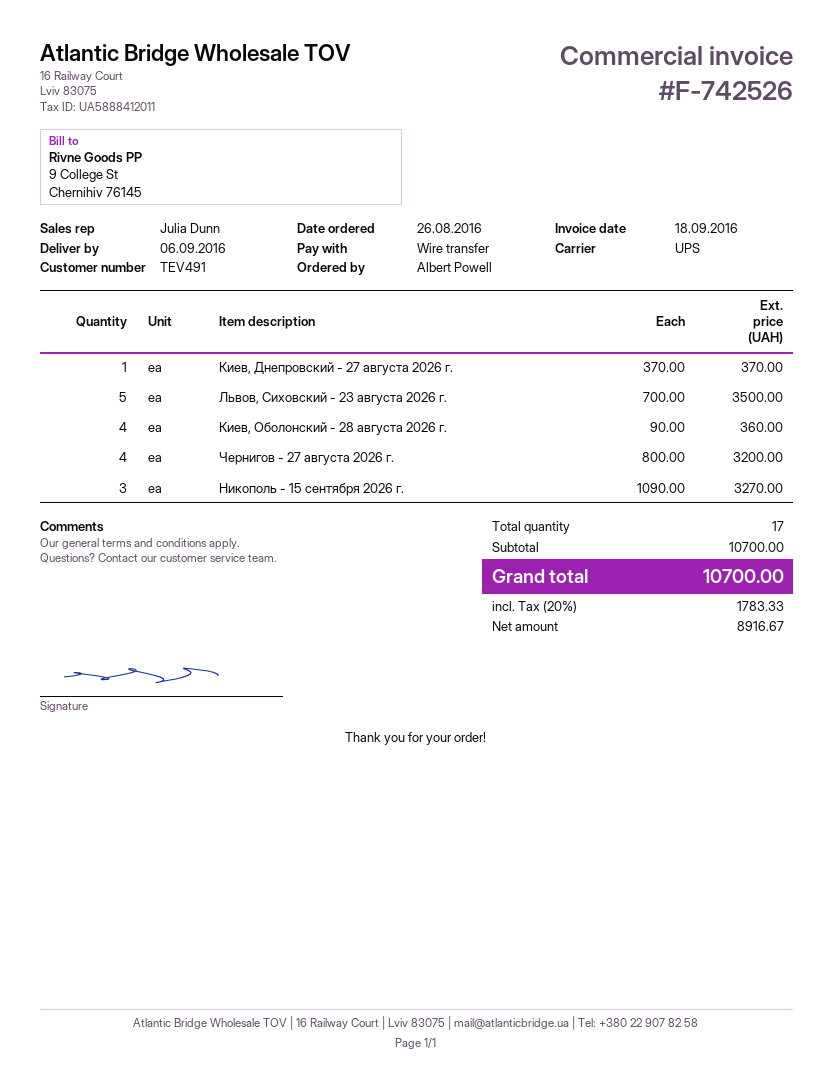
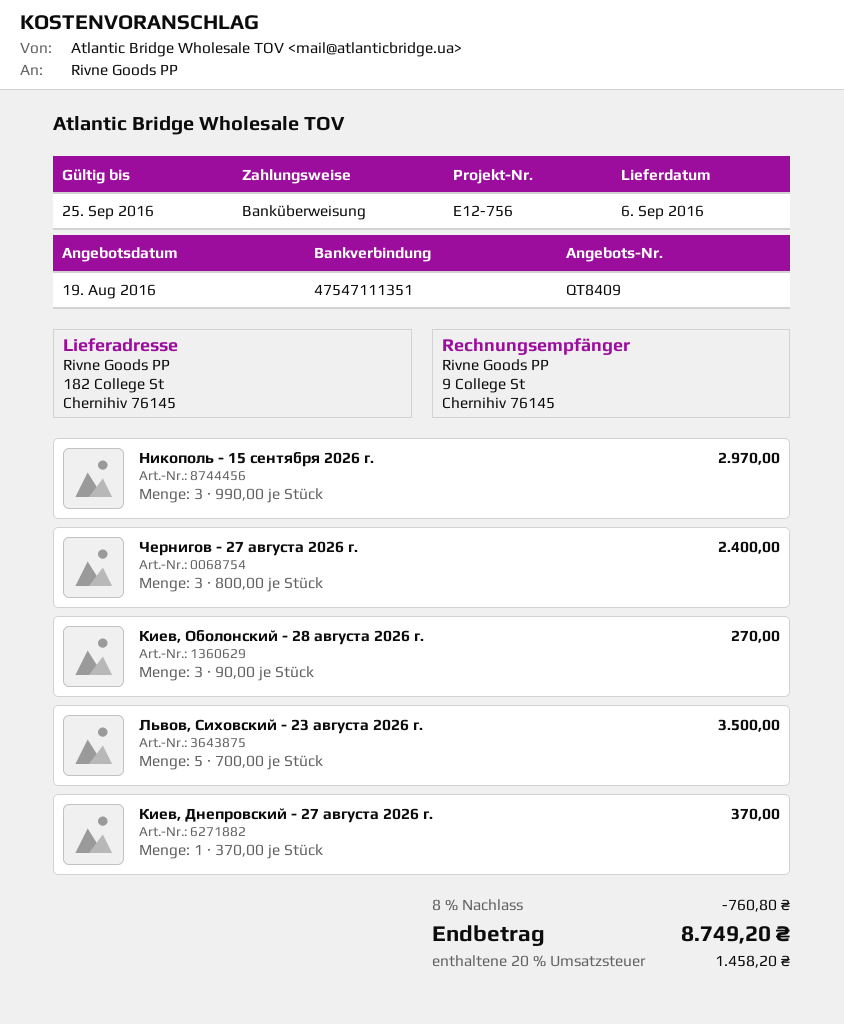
Киев, Оболонский - 28 августа 2026 г.: 4 x 90.00 = 360.00 -> 3 x 90.00 = 270.00
Чернигов - 27 августа 2026 г.: 4 x 800.00 = 3200.00 -> 3 x 800.00 = 2400.00
Никополь - 15 сентября 2026 г.: 3 x 1090.00 = 3270.00 -> 3 x 990.00 = 2970.00
discount: none -> 8% = 760.80
tax: 20% = 1783.33 -> 20% = 1458.20
total: 10700.00 -> 8749.20

